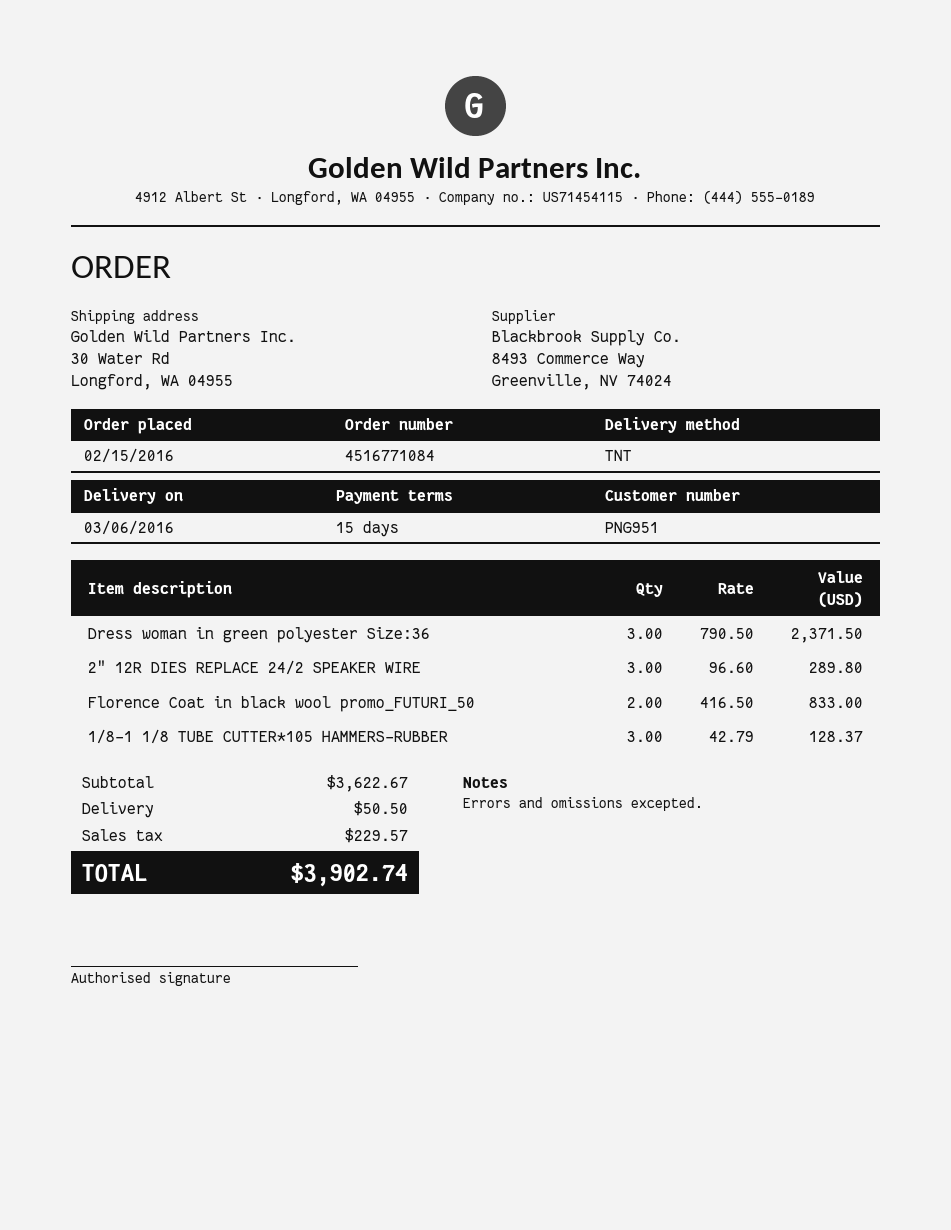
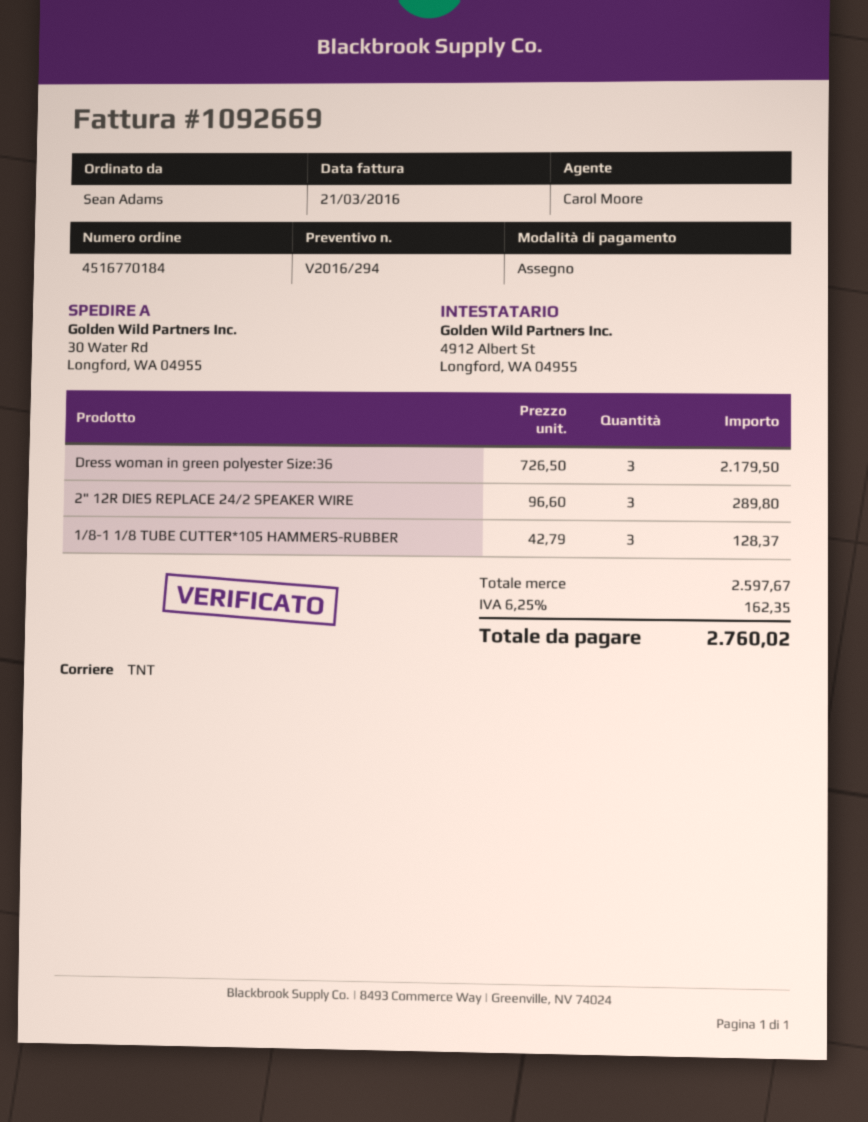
order number: 4516771084 -> 4516770184
Dress woman in green polyester Size:36: 3 x 790.50 = 2371.50 -> 3 x 726.50 = 2179.50
Florence Coat in black wool promo_FUTURI_50: 2 x 416.50 = 833.00 -> none
subtotal: 3622.67 -> 2597.67
shipping: 50.50 -> none
tax: 229.57 -> 162.35
total: 3902.74 -> 2760.02

